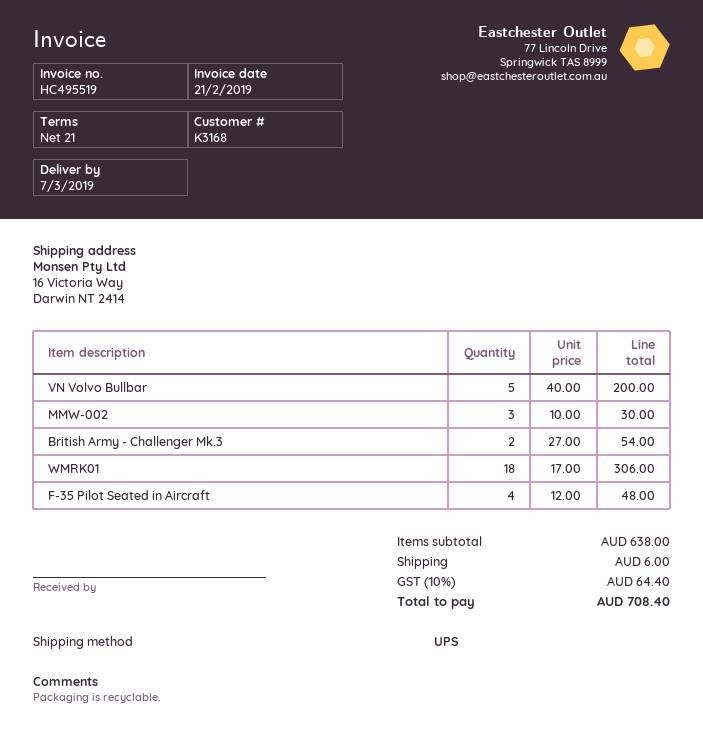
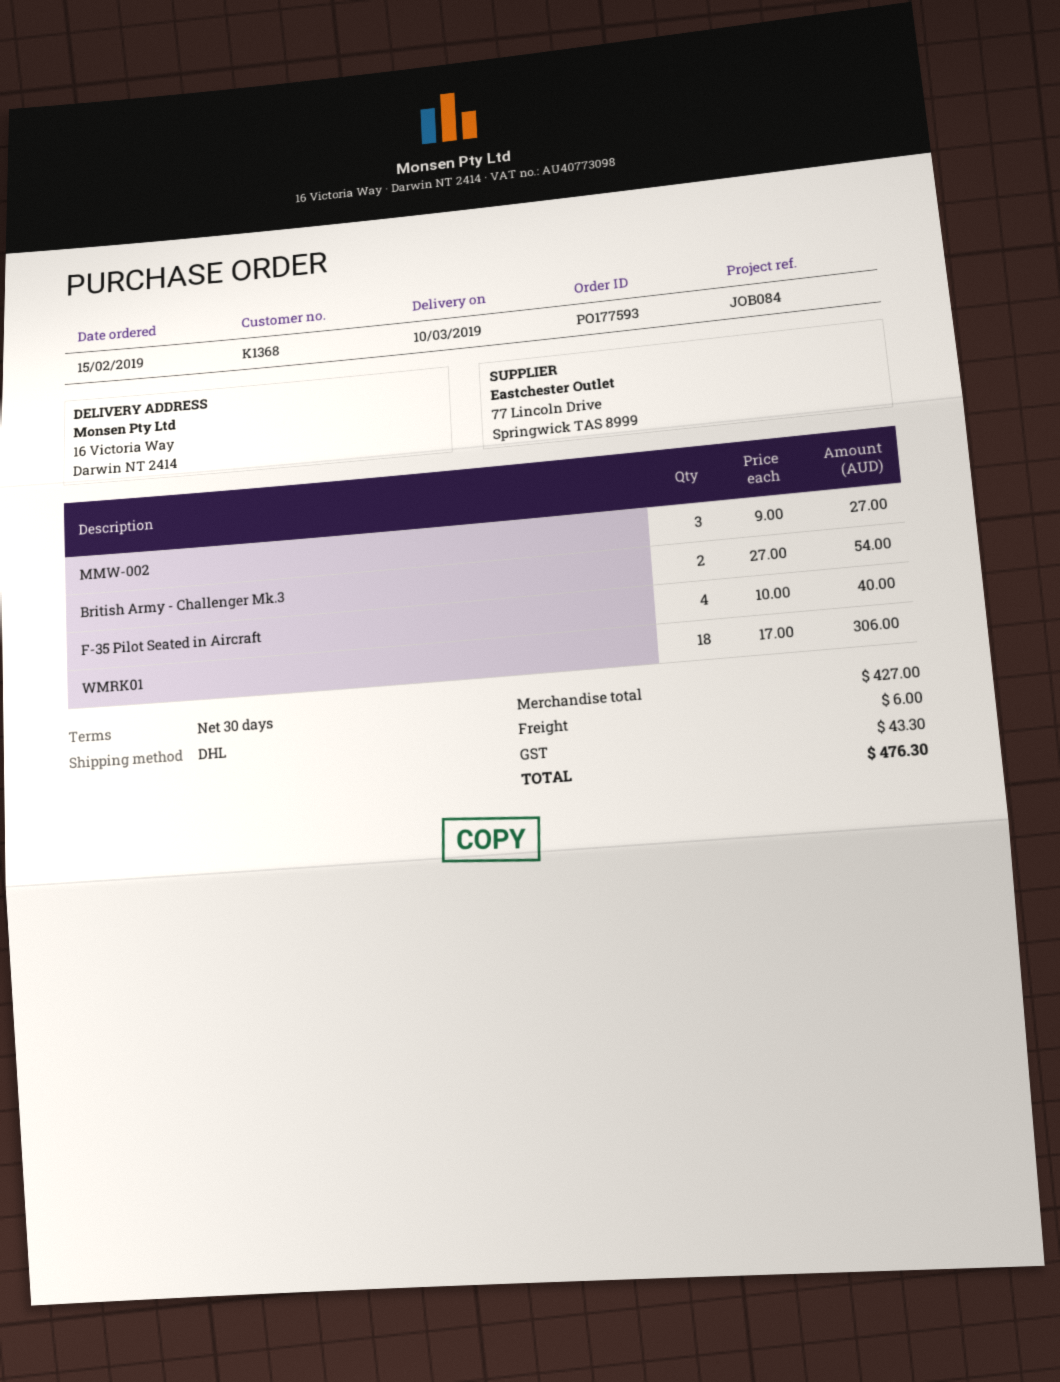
delivery date: 2019-03-07 -> 2019-03-10
payment terms: 21 days -> 30 days
customer number: K3168 -> K1368
shipping method: UPS -> DHL
VN Volvo Bullbar: 5 x 40.00 = 200.00 -> none
MMW-002: 3 x 10.00 = 30.00 -> 3 x 9.00 = 27.00
F-35 Pilot Seated in Aircraft: 4 x 12.00 = 48.00 -> 4 x 10.00 = 40.00
subtotal: 638.00 -> 427.00
tax: 64.40 -> 43.30
total: 708.40 -> 476.30

